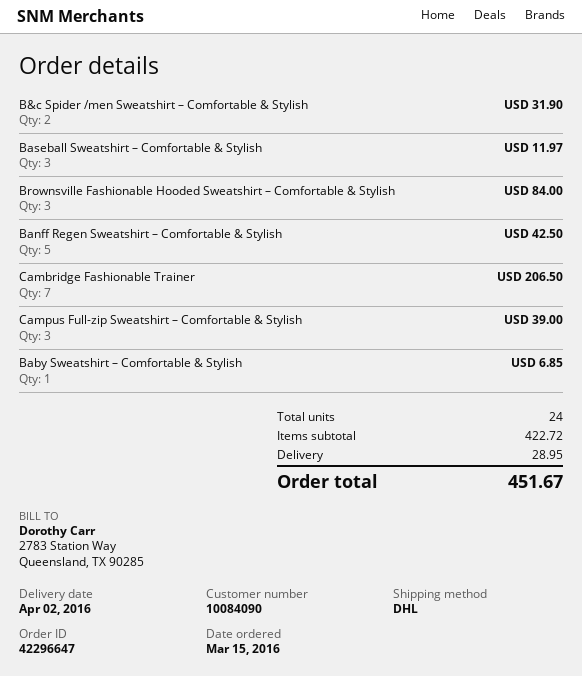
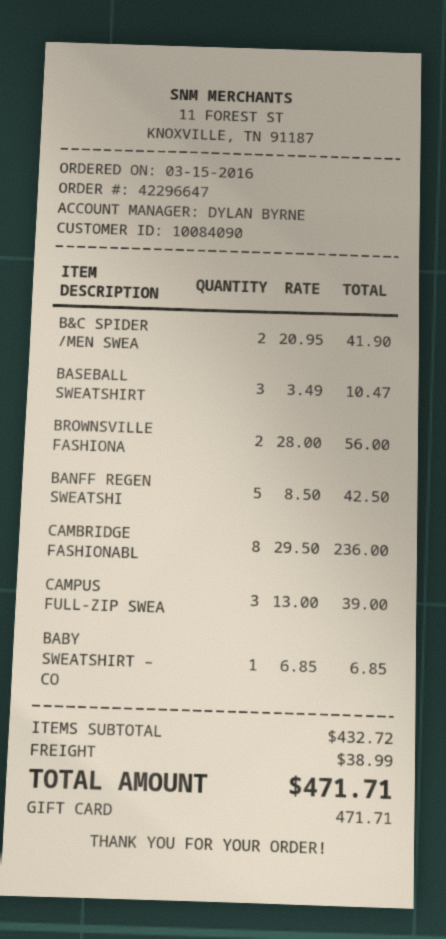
B&c Spider /men Sweatshirt – Comfortable & Stylish: 2 for 31.90 -> 2 for 41.90
Baseball Sweatshirt – Comfortable & Stylish: 3 for 11.97 -> 3 for 10.47
Brownsville Fashionable Hooded Sweatshirt – Comfortable & Stylish: 3 for 84.00 -> 2 for 56.00
Cambridge Fashionable Trainer: 7 for 206.50 -> 8 for 236.00
subtotal: 422.72 -> 432.72
shipping: 28.95 -> 38.99
total: 451.67 -> 471.71

